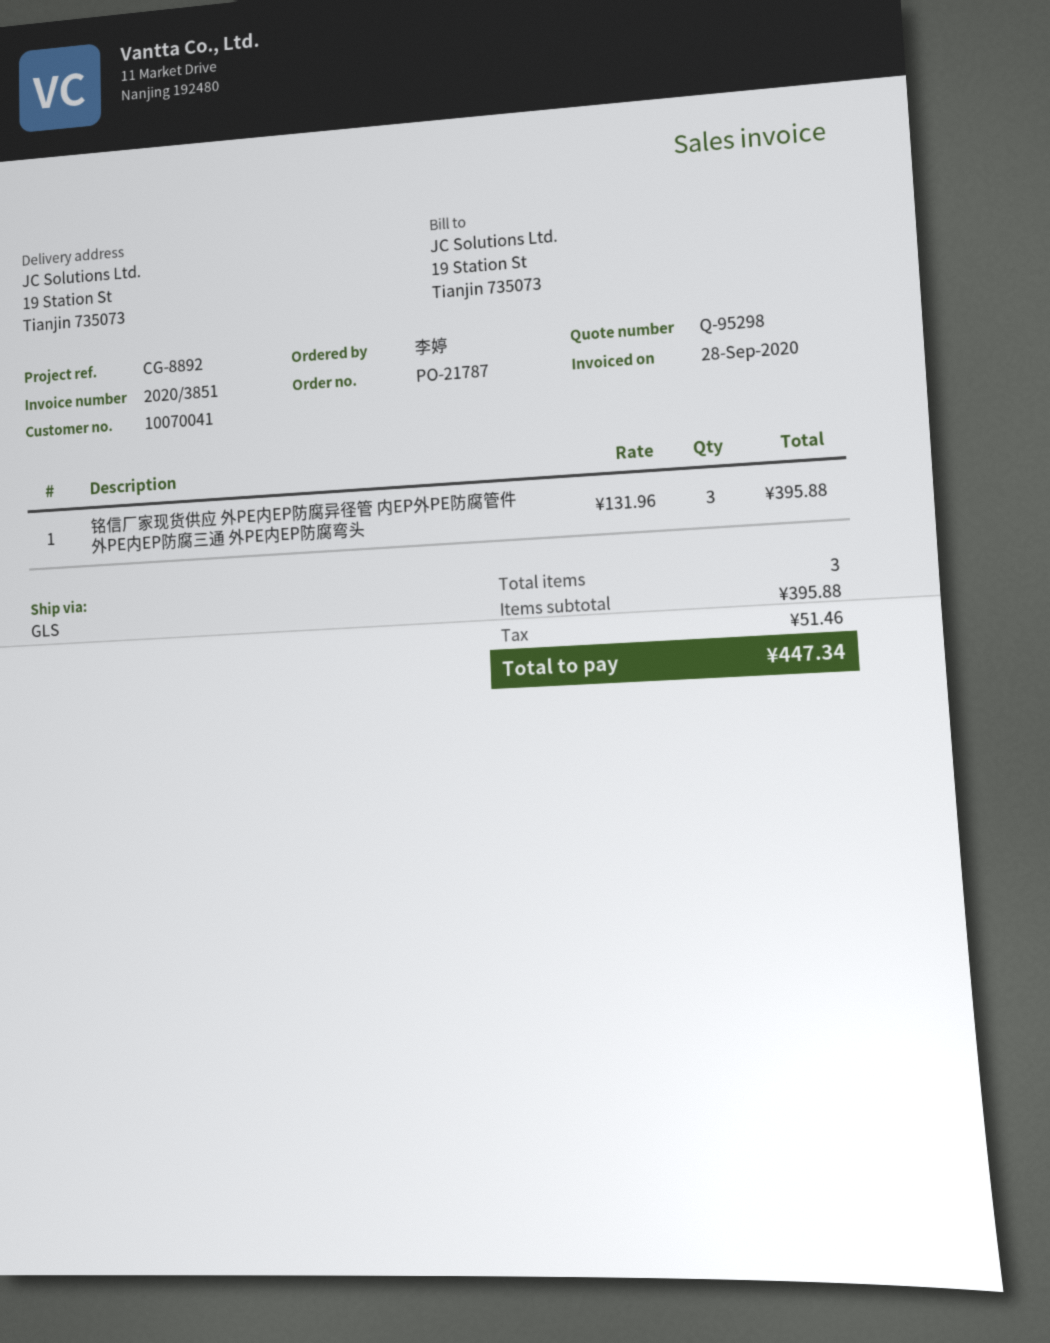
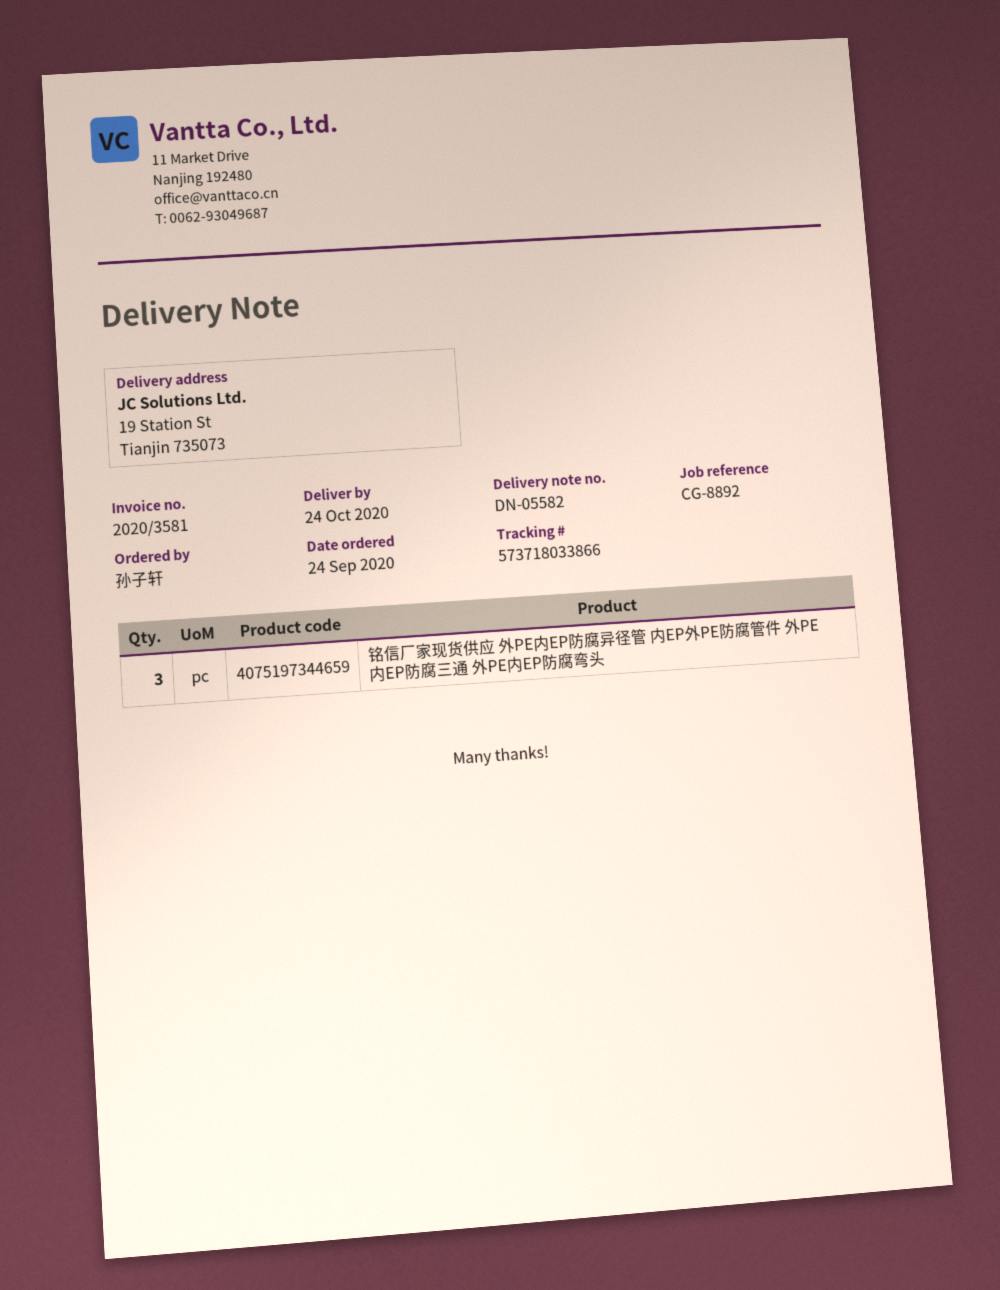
invoice number: 2020/3851 -> 2020/3581
ordered by: 李婷 -> 孙子轩

